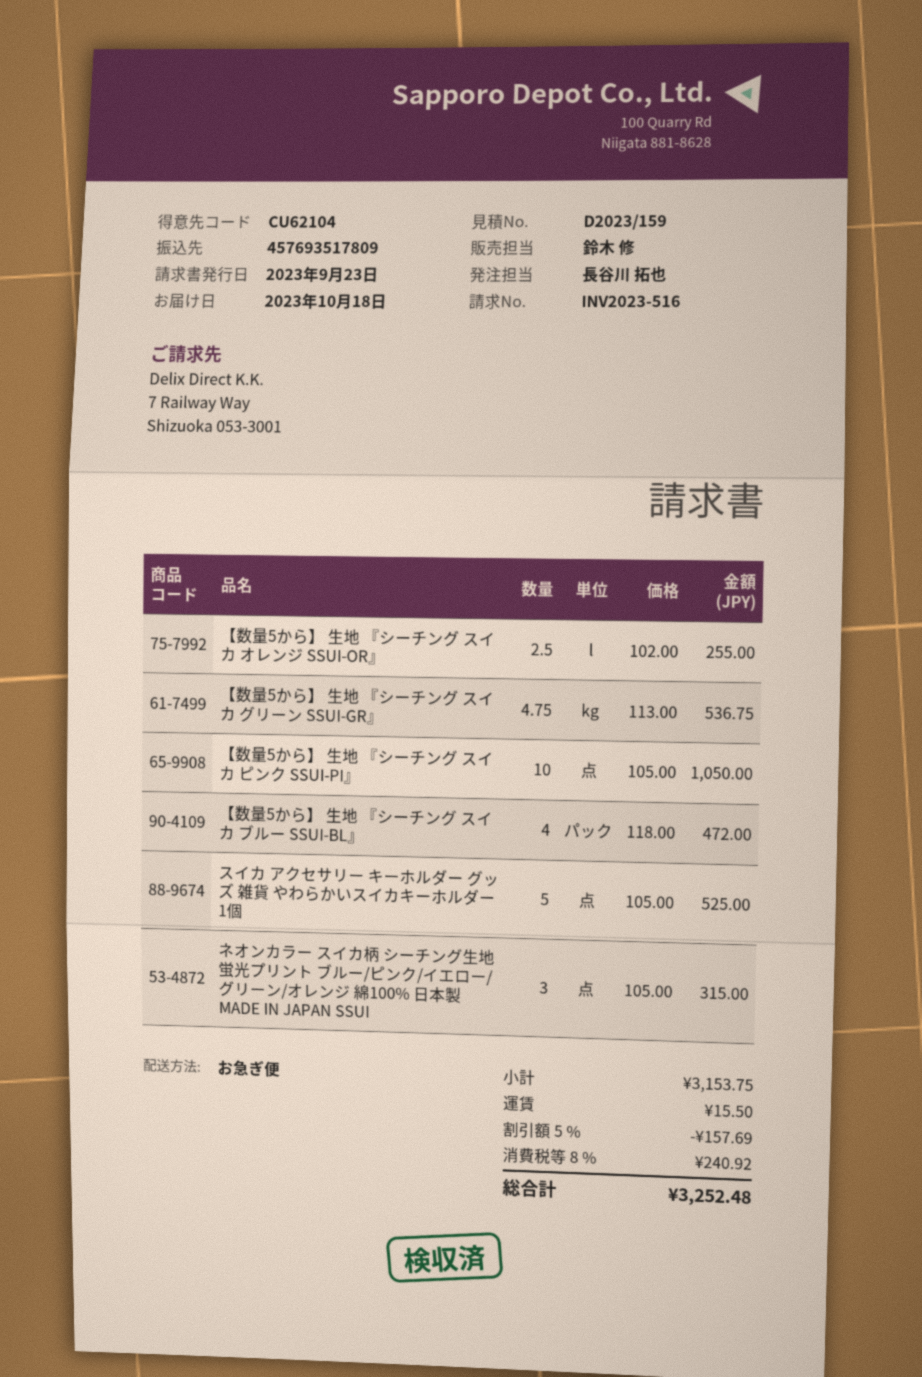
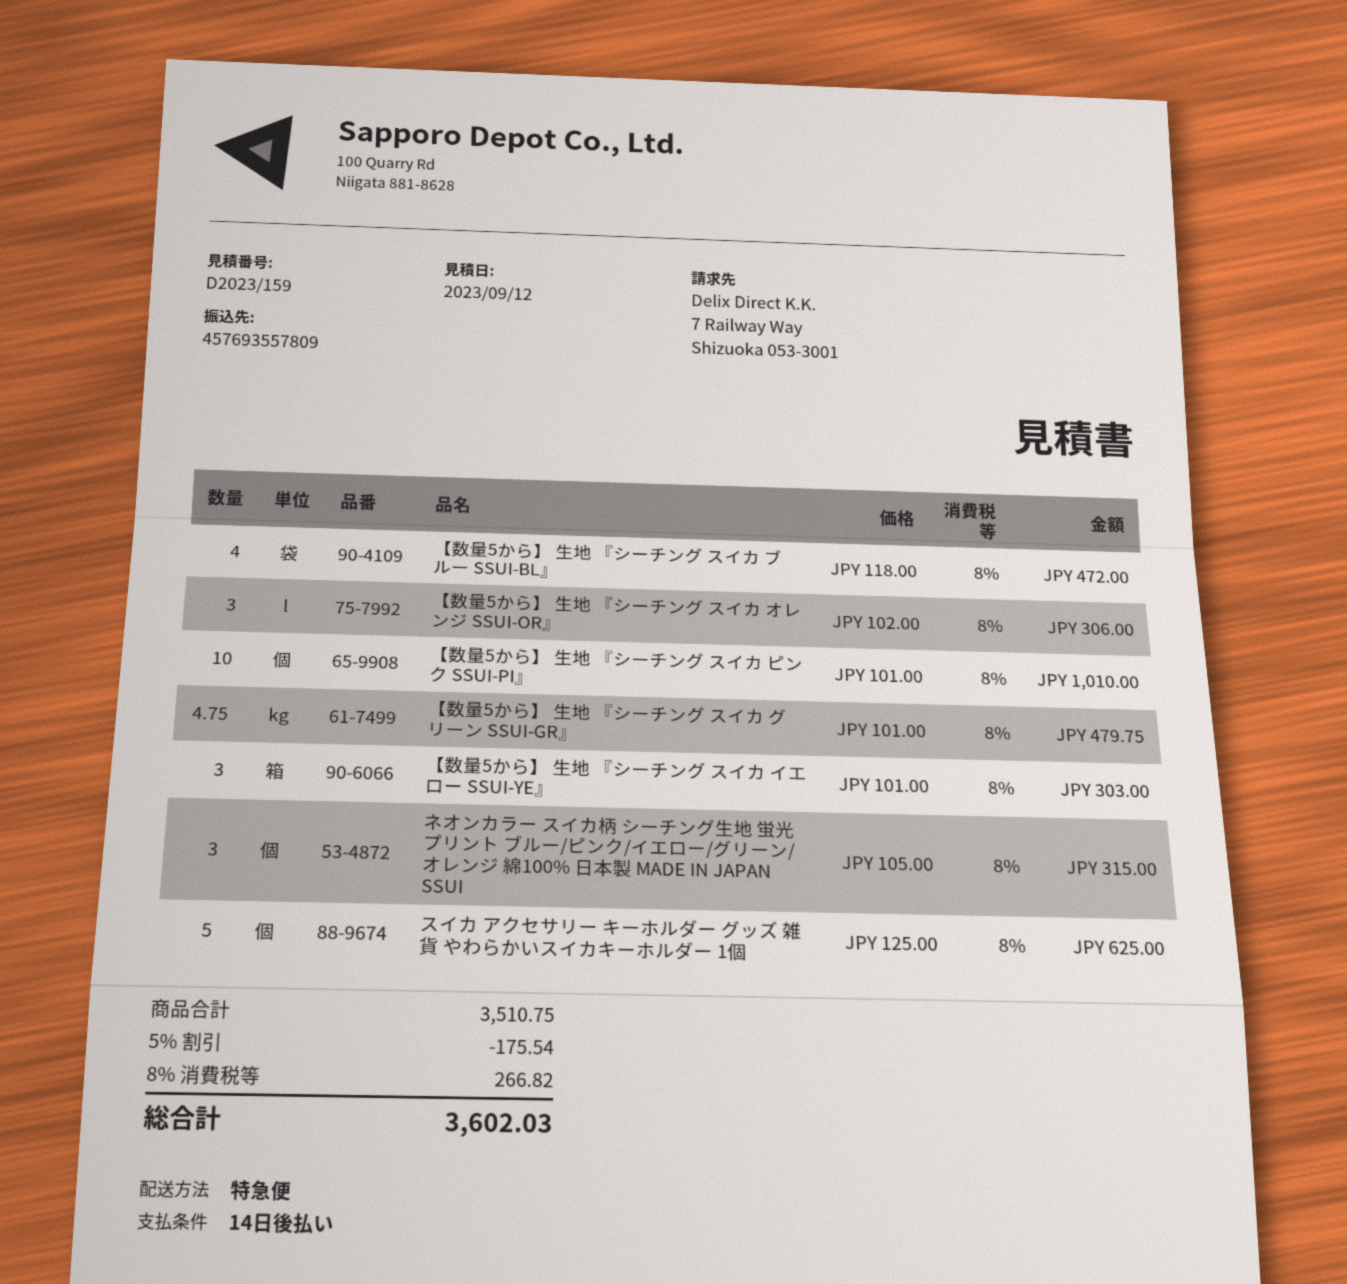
bank account: 457693517809 -> 457693557809
【数量5から】 生地 『シーチング スイカ オレンジ SSUI-OR』: 2.5 x 102.00 = 255.00 -> 3 x 102.00 = 306.00
【数量5から】 生地 『シーチング スイカ グリーン SSUI-GR』: 4.75 x 113.00 = 536.75 -> 4.75 x 101.00 = 479.75
【数量5から】 生地 『シーチング スイカ ピンク SSUI-PI』: 10 x 105.00 = 1050.00 -> 10 x 101.00 = 1010.00
スイカ アクセサリー キーホルダー グッズ 雑貨 やわらかいスイカキーホルダー 1個: 5 x 105.00 = 525.00 -> 5 x 125.00 = 625.00
【数量5から】 生地 『シーチング スイカ イエロー SSUI-YE』: none -> 3 x 101.00 = 303.00
subtotal: 3153.75 -> 3510.75
discount: 5% = 157.69 -> 5% = 175.54
shipping: 15.50 -> none
tax: 8% = 240.92 -> 8% = 266.82
total: 3252.48 -> 3602.03

